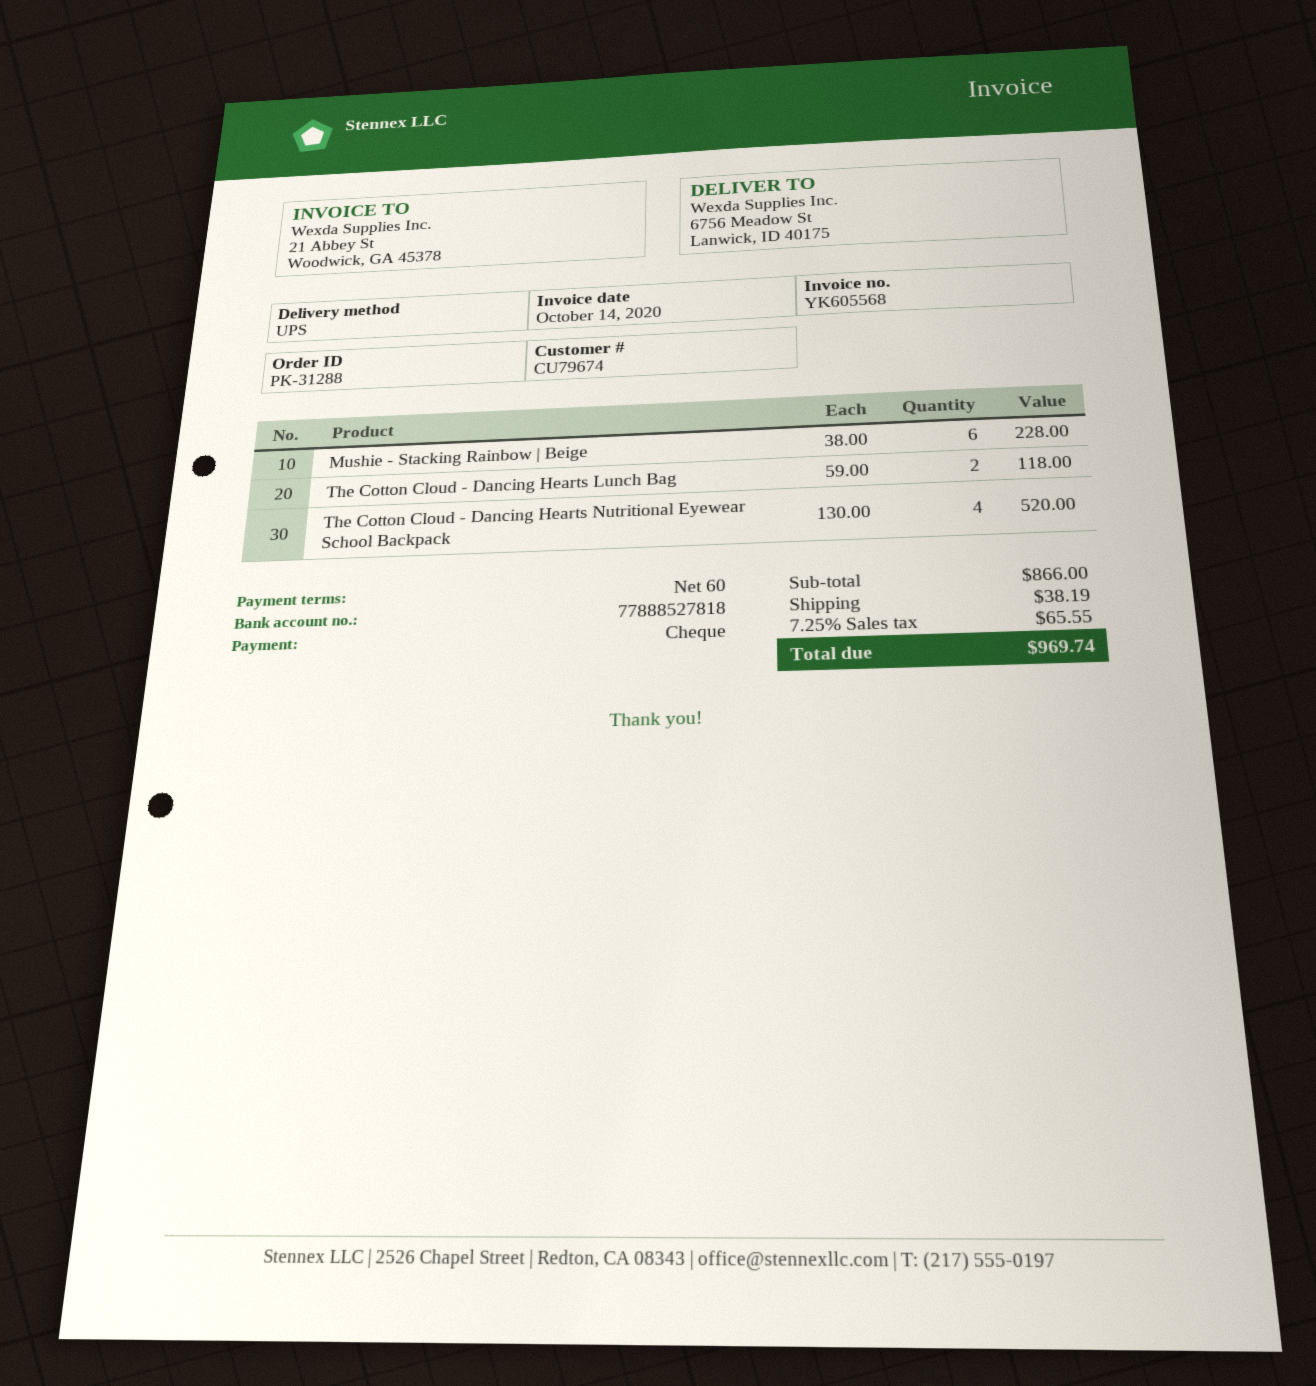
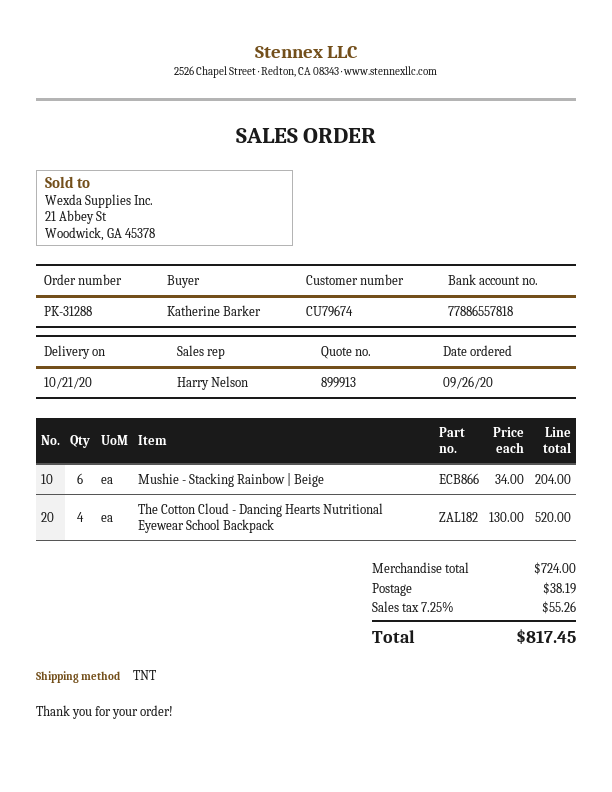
bank account: 77888527818 -> 77886557818
shipping method: UPS -> TNT
Mushie - Stacking Rainbow | Beige: 6 x 38.00 = 228.00 -> 6 x 34.00 = 204.00
The Cotton Cloud - Dancing Hearts Lunch Bag: 2 x 59.00 = 118.00 -> none
subtotal: 866.00 -> 724.00
tax: 7.25% = 65.55 -> 7.25% = 55.26
total: 969.74 -> 817.45

